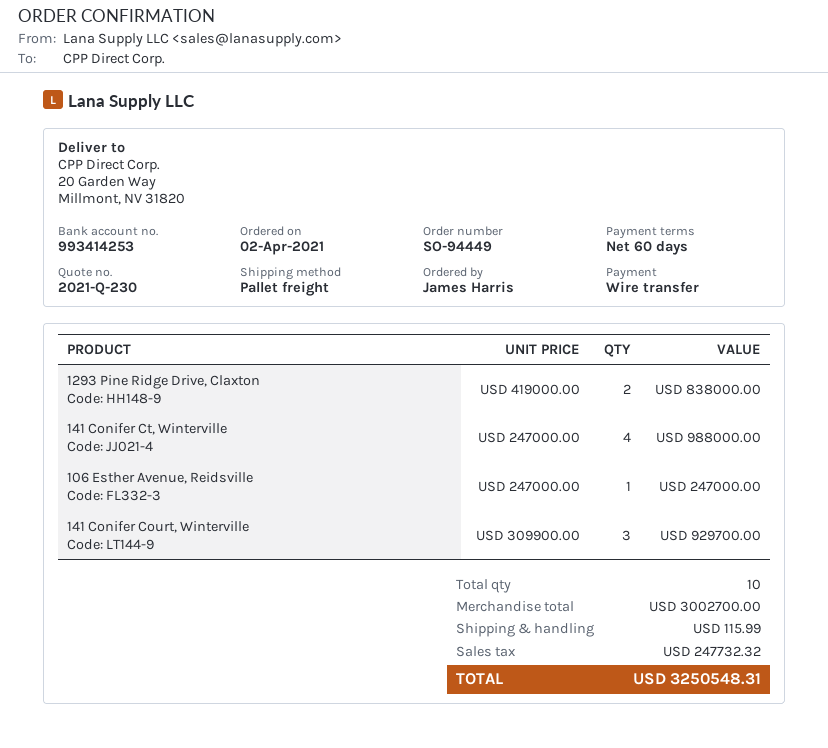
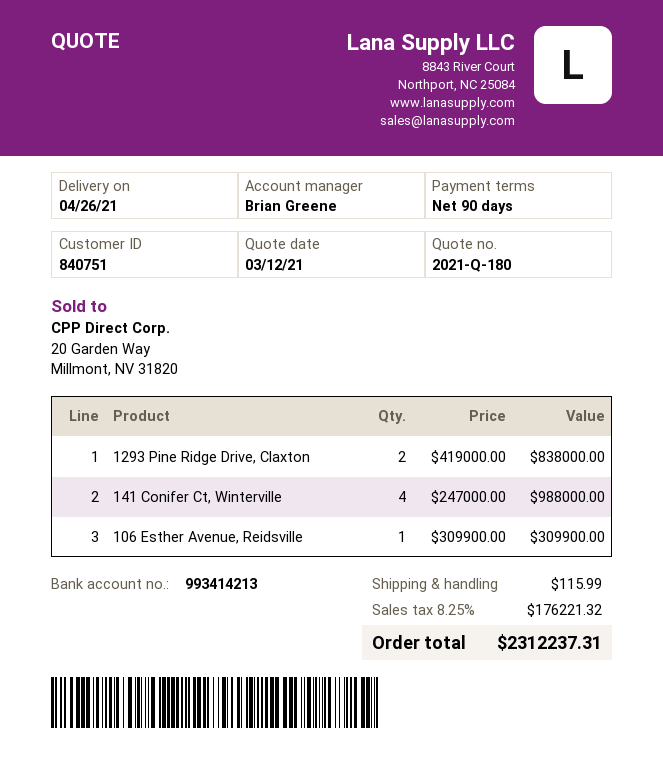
quote number: 2021-Q-230 -> 2021-Q-180
payment terms: 60 days -> 90 days
bank account: 993414253 -> 993414213
106 Esther Avenue, Reidsville: 1 x 247000.00 = 247000.00 -> 1 x 309900.00 = 309900.00
141 Conifer Court, Winterville: 3 x 309900.00 = 929700.00 -> none
tax: 247732.32 -> 176221.32
total: 3250548.31 -> 2312237.31

